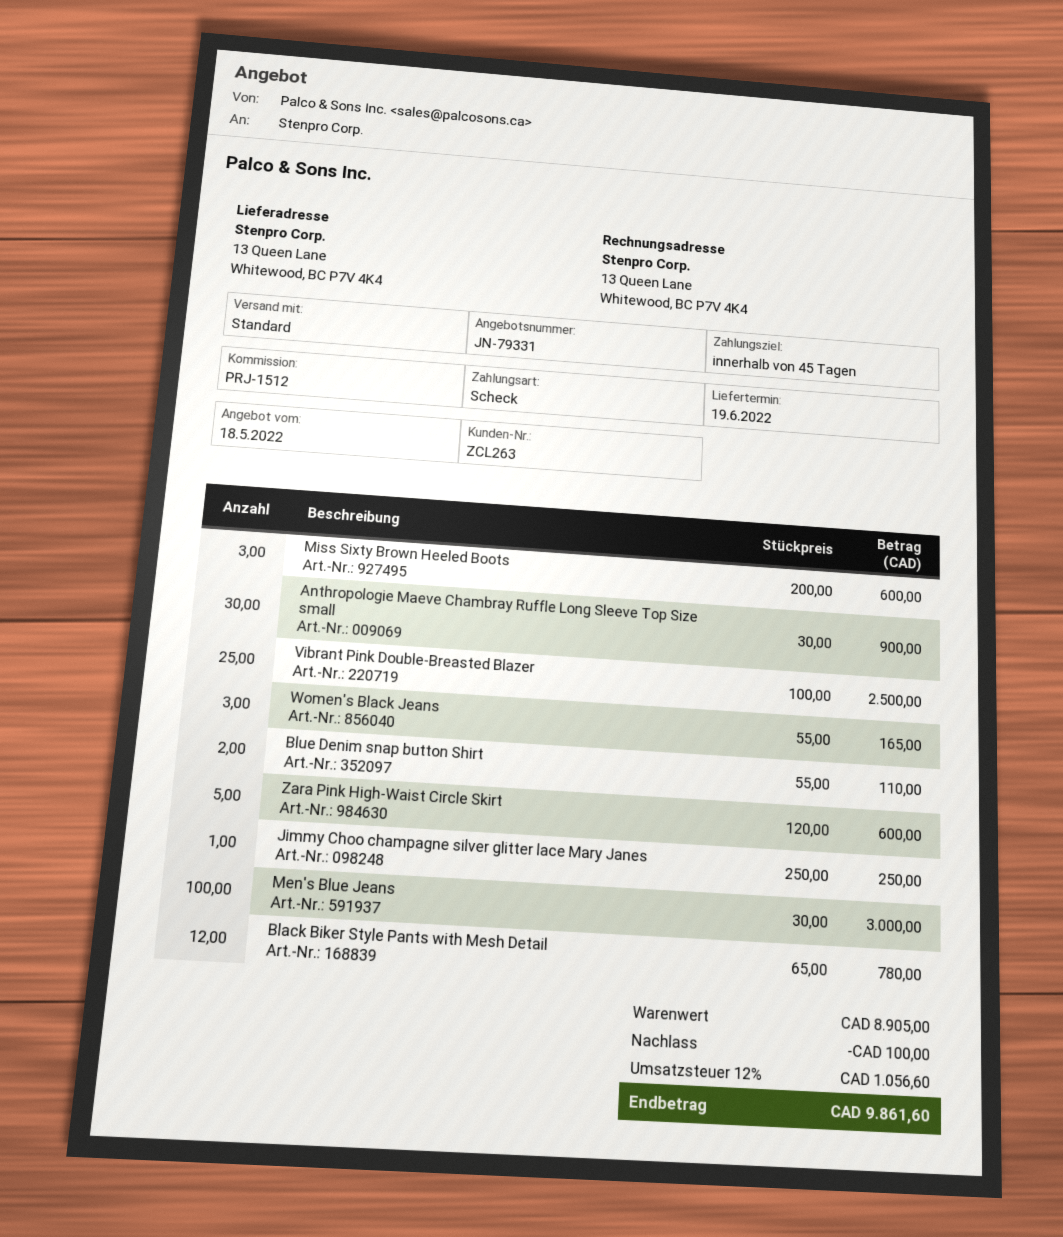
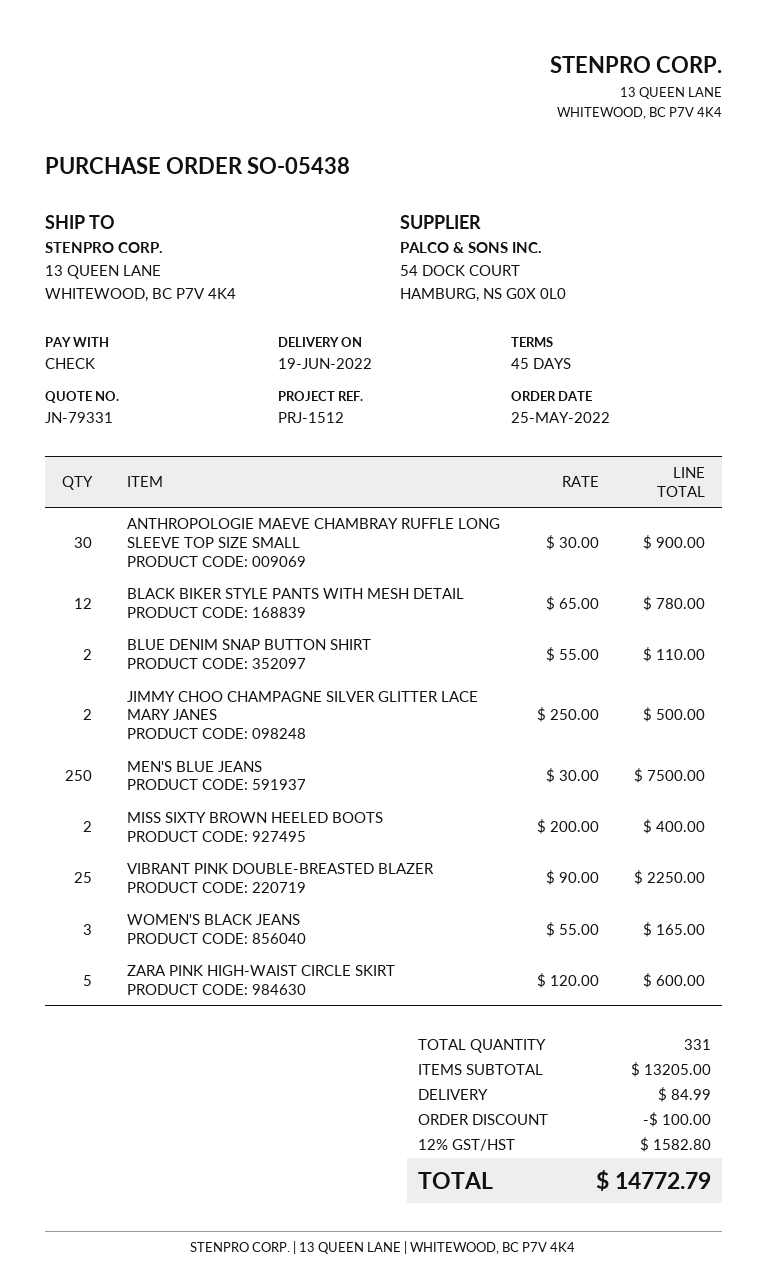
Miss Sixty Brown Heeled Boots: 3 x 200.00 = 600.00 -> 2 x 200.00 = 400.00
Vibrant Pink Double-Breasted Blazer: 25 x 100.00 = 2500.00 -> 25 x 90.00 = 2250.00
Jimmy Choo champagne silver glitter lace Mary Janes: 1 x 250.00 = 250.00 -> 2 x 250.00 = 500.00
Men's Blue Jeans: 100 x 30.00 = 3000.00 -> 250 x 30.00 = 7500.00
subtotal: 8905.00 -> 13205.00
shipping: none -> 84.99
tax: 12% = 1056.60 -> 12% = 1582.80
total: 9861.60 -> 14772.79

